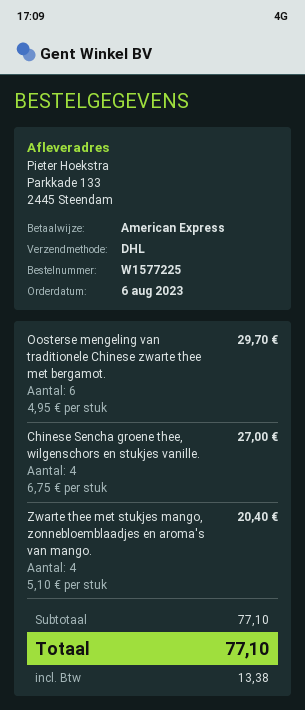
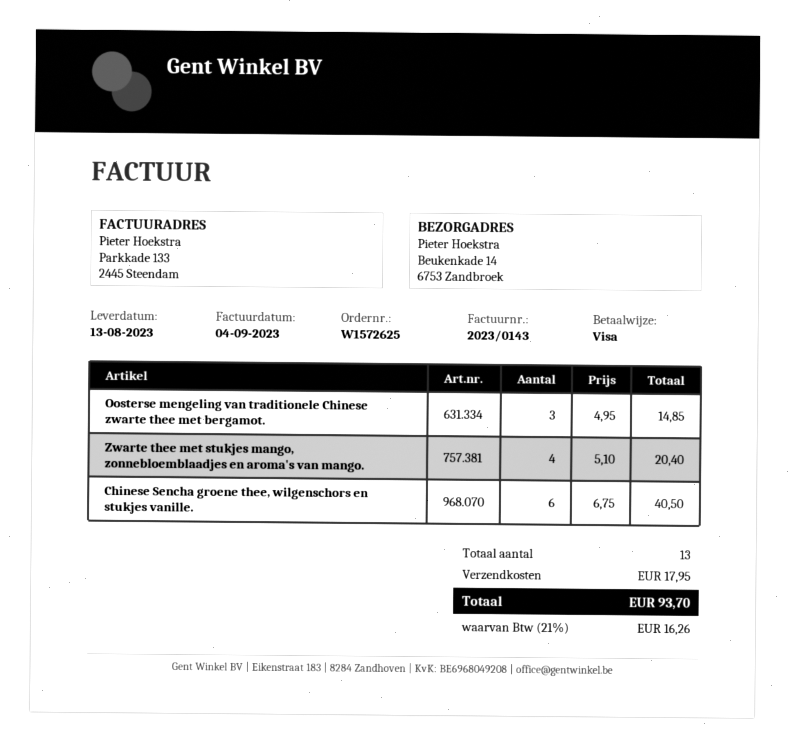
order number: W1577225 -> W1572625
payment method: American Express -> Visa
ship to: Parkkade 133, 2445 Steendam -> Beukenkade 14, 6753 Zandbroek
Oosterse mengeling van traditionele Chinese zwarte thee met bergamot.: 6 x 4.95 = 29.70 -> 3 x 4.95 = 14.85
Chinese Sencha groene thee, wilgenschors en stukjes vanille.: 4 x 6.75 = 27.00 -> 6 x 6.75 = 40.50
shipping: none -> 17.95
tax: 13.38 -> 16.26
total: 77.10 -> 93.70

